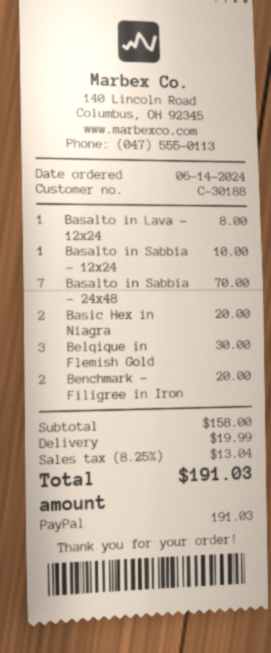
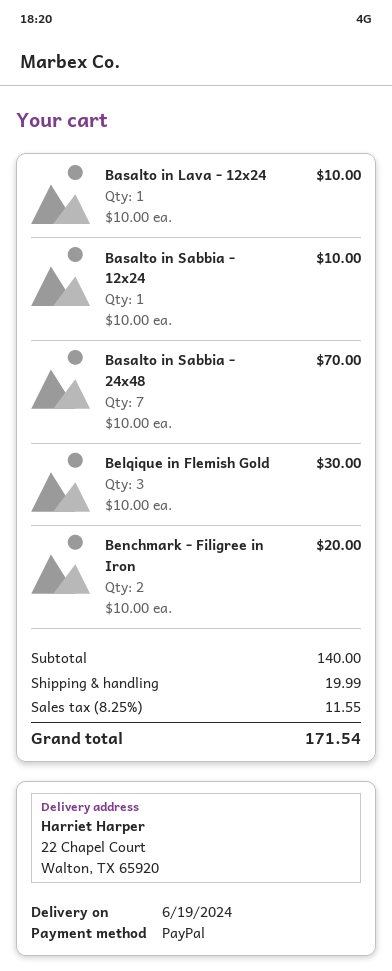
Basalto in Lava - 12x24: 1 for 8.00 -> 1 for 10.00
Basic Hex in Niagra: 2 for 20.00 -> none
subtotal: 158.00 -> 140.00
tax: 8.25% = 13.04 -> 8.25% = 11.55
total: 191.03 -> 171.54

